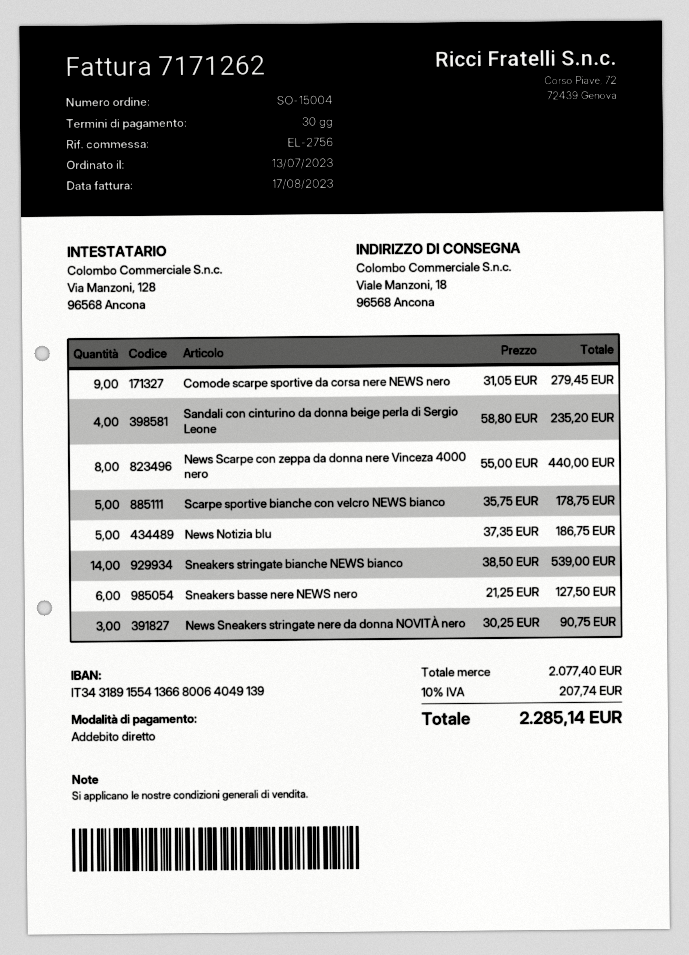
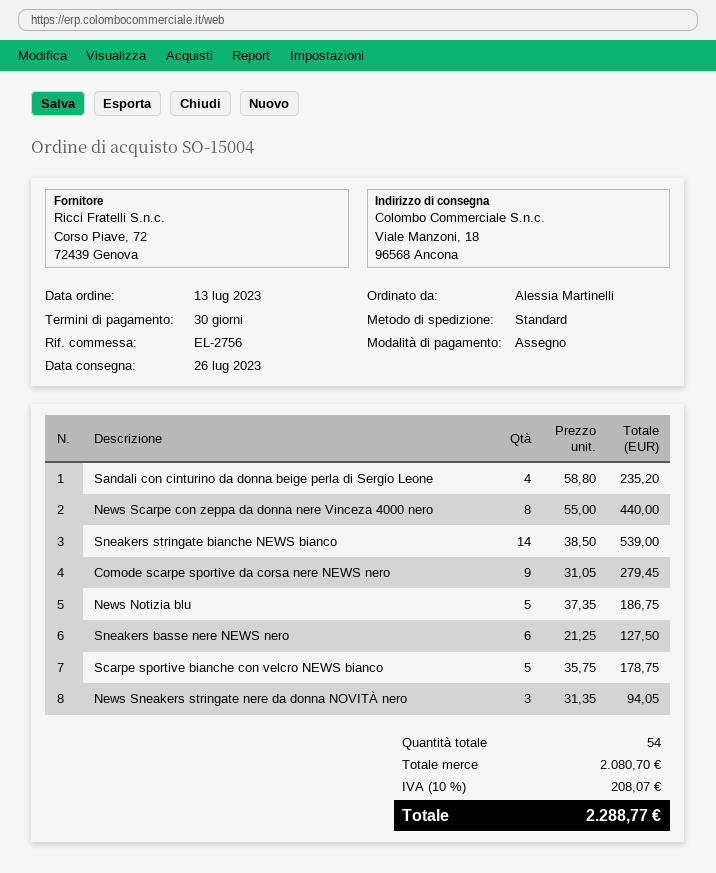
payment method: direct debit -> cheque
News Sneakers stringate nere da donna NOVITÀ nero: 3 x 30.25 = 90.75 -> 3 x 31.35 = 94.05
subtotal: 2077.40 -> 2080.70
tax: 10% = 207.74 -> 10% = 208.07
total: 2285.14 -> 2288.77

